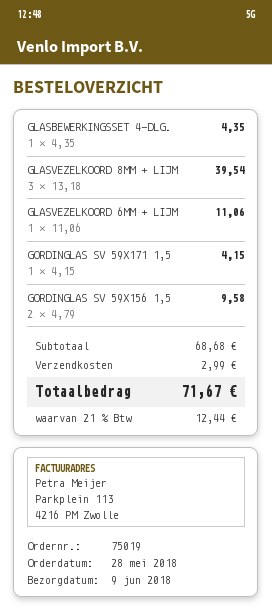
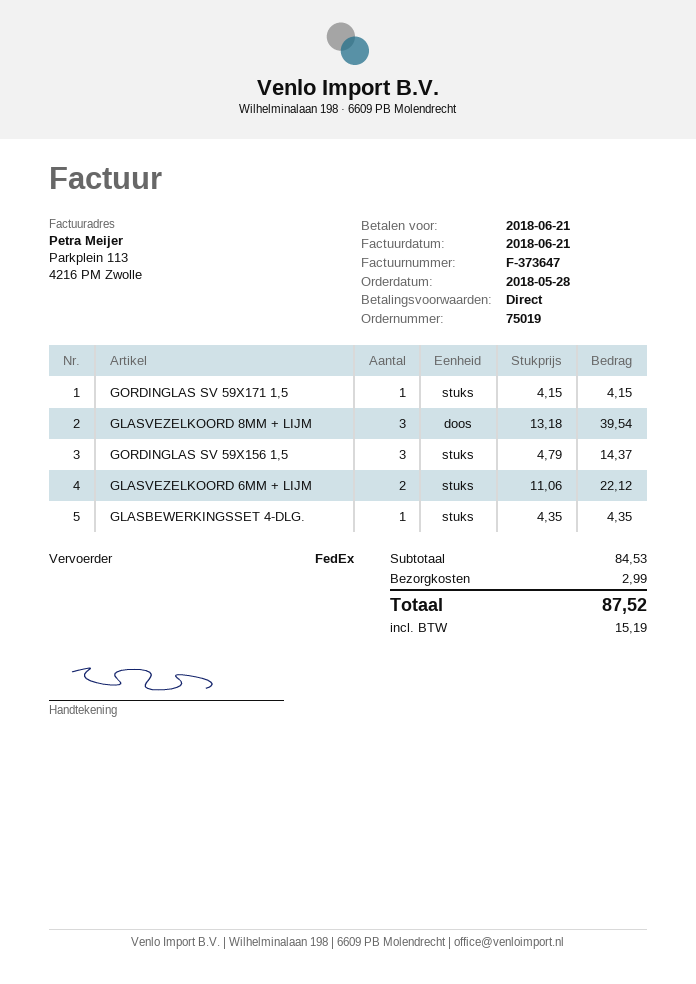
GLASVEZELKOORD 6MM + LIJM: 1 x 11.06 = 11.06 -> 2 x 11.06 = 22.12
GORDINGLAS SV 59X156 1,5: 2 x 4.79 = 9.58 -> 3 x 4.79 = 14.37
subtotal: 68.68 -> 84.53
tax: 12.44 -> 15.19
total: 71.67 -> 87.52

